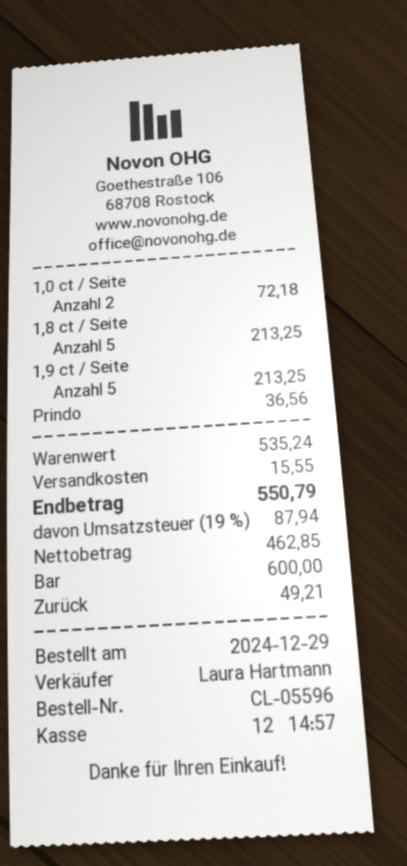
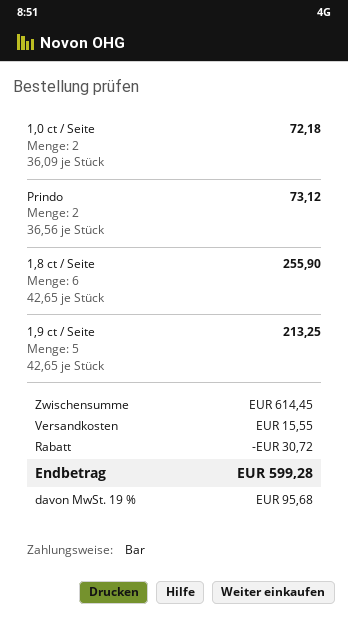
1,8 ct / Seite: 5 for 213.25 -> 6 for 255.90
Prindo: 1 for 36.56 -> 2 for 73.12
subtotal: 535.24 -> 614.45
discount: none -> 30.72
tax: 19% = 87.94 -> 19% = 95.68
total: 550.79 -> 599.28

